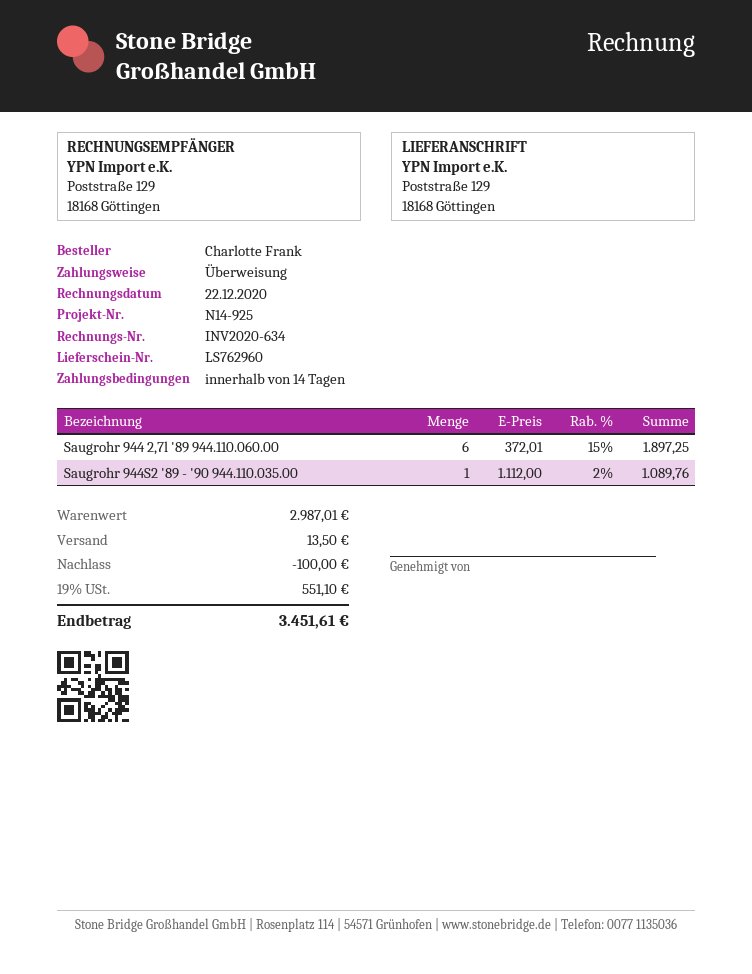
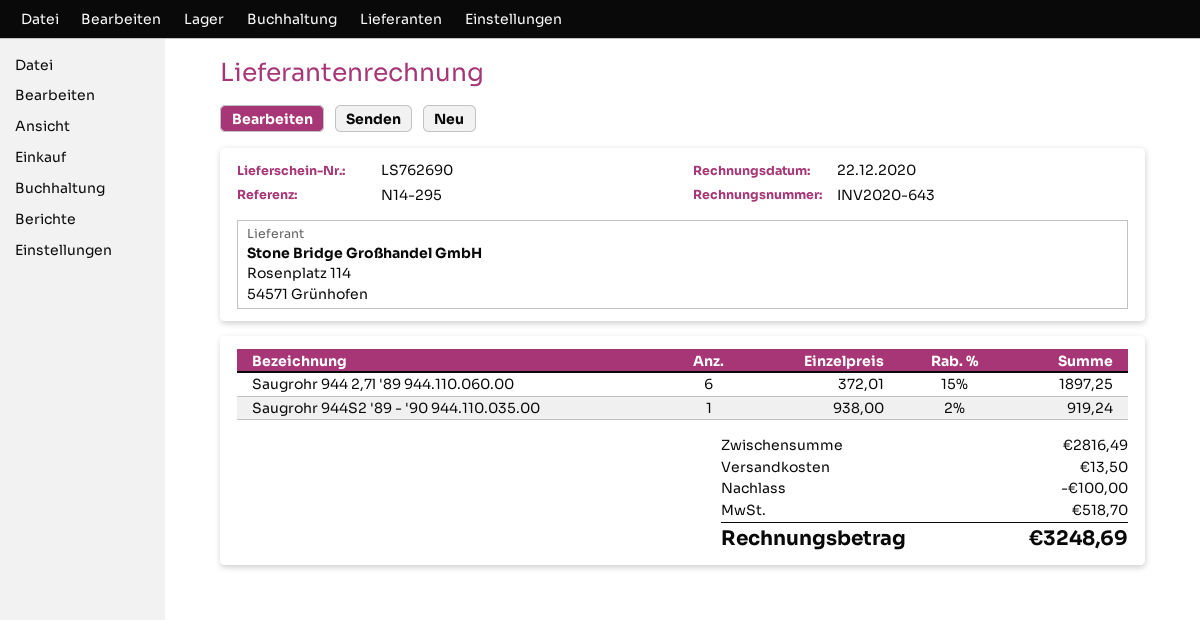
delivery note number: LS762960 -> LS762690
invoice number: INV2020-634 -> INV2020-643
reference: N14-925 -> N14-295
Saugrohr 944S2 '89 - '90 944.110.035.00: 1 x 1112.00 - 2% = 1089.76 -> 1 x 938.00 - 2% = 919.24
subtotal: 2987.01 -> 2816.49
tax: 551.10 -> 518.70
total: 3451.61 -> 3248.69

